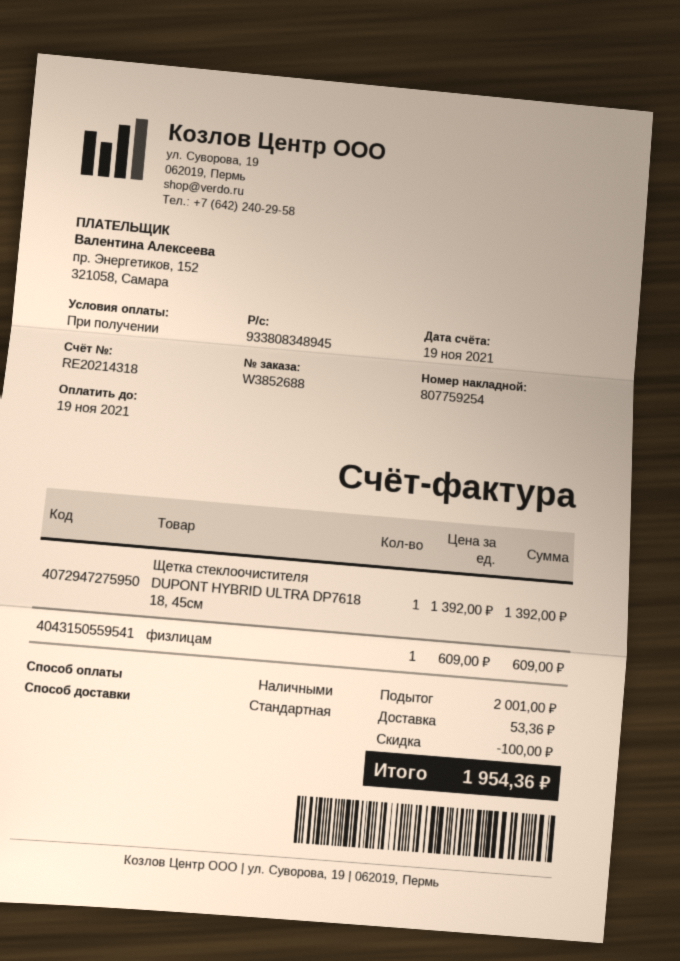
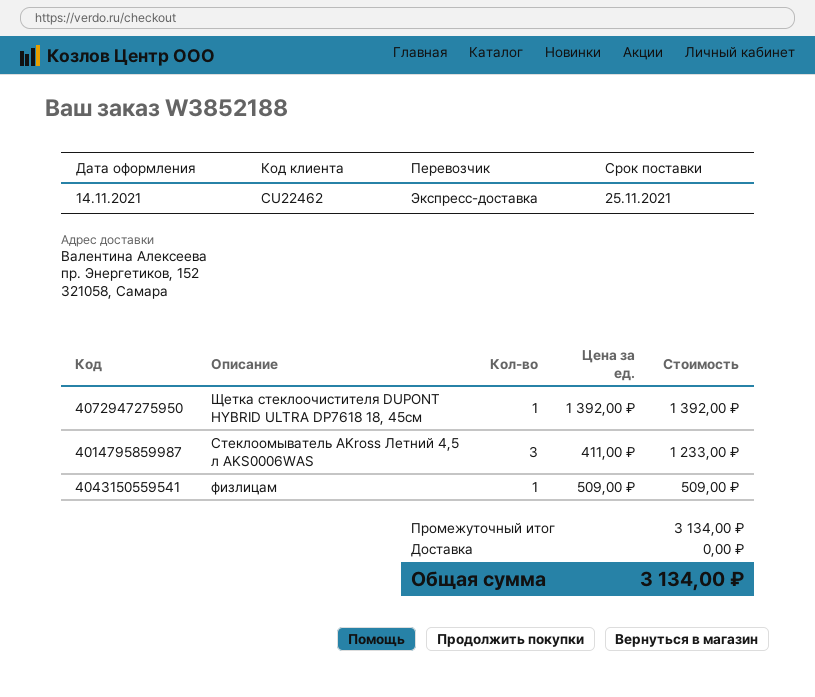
order number: W3852688 -> W3852188
shipping method: standard -> express
физлицам: 1 x 609.00 = 609.00 -> 1 x 509.00 = 509.00
Стеклоомыватель AKross Летний 4,5 л AKS0006WAS: none -> 3 x 411.00 = 1233.00
subtotal: 2001.00 -> 3134.00
discount: 100.00 -> none
shipping: 53.36 -> 0.00
total: 1954.36 -> 3134.00

